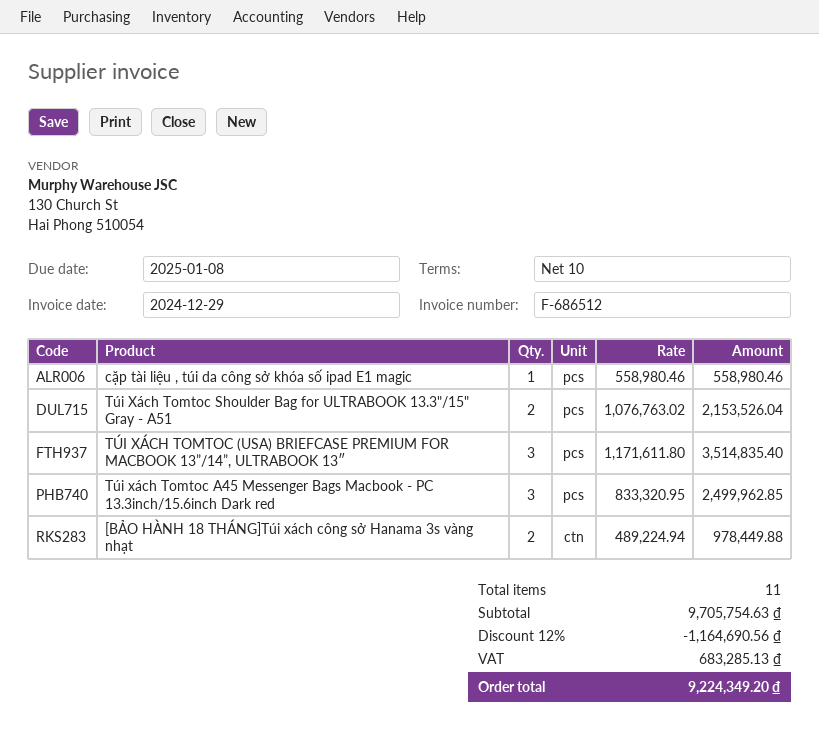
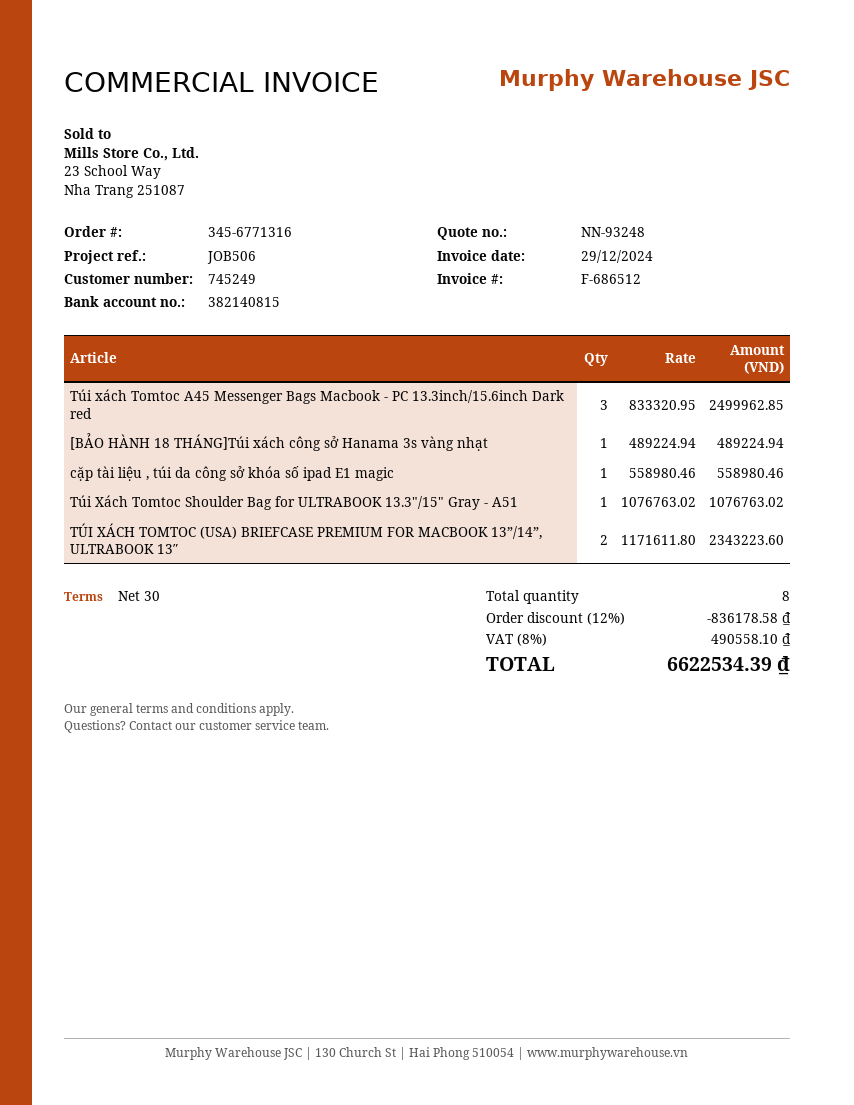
payment terms: 10 days -> 30 days
Túi Xách Tomtoc Shoulder Bag for ULTRABOOK 13.3"/15" Gray - A51: 2 x 1076763.02 = 2153526.04 -> 1 x 1076763.02 = 1076763.02
TÚI XÁCH TOMTOC (USA) BRIEFCASE PREMIUM FOR MACBOOK 13”/14”, ULTRABOOK 13″: 3 x 1171611.80 = 3514835.40 -> 2 x 1171611.80 = 2343223.60
[BẢO HÀNH 18 THÁNG]Túi xách công sở Hanama 3s vàng nhạt: 2 x 489224.94 = 978449.88 -> 1 x 489224.94 = 489224.94
total quantity: 11 -> 8
discount: 12% = 1164690.56 -> 12% = 836178.58
tax: 683285.13 -> 490558.10
total: 9224349.20 -> 6622534.39

